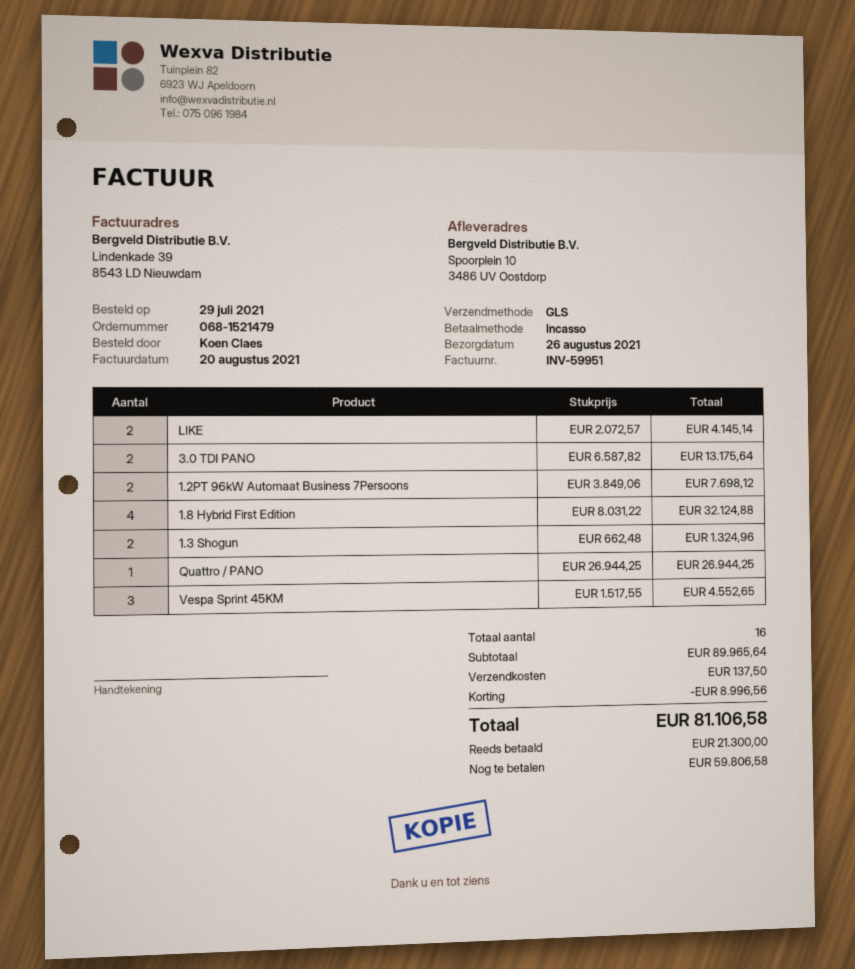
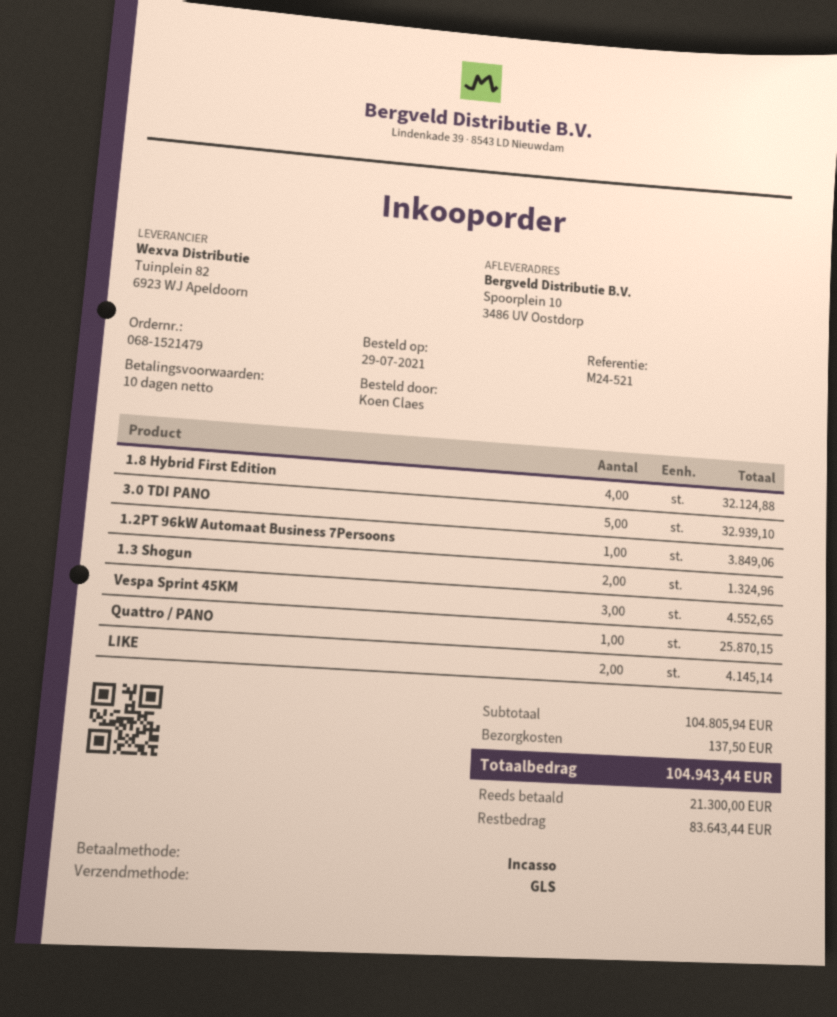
3.0 TDI PANO: 2 for 13175.64 -> 5 for 32939.10
1.2PT 96kW Automaat Business 7Persoons: 2 for 7698.12 -> 1 for 3849.06
Quattro / PANO: 1 for 26944.25 -> 1 for 25870.15
subtotal: 89965.64 -> 104805.94
discount: 8996.56 -> none
total: 81106.58 -> 104943.44
balance: 59806.58 -> 83643.44

